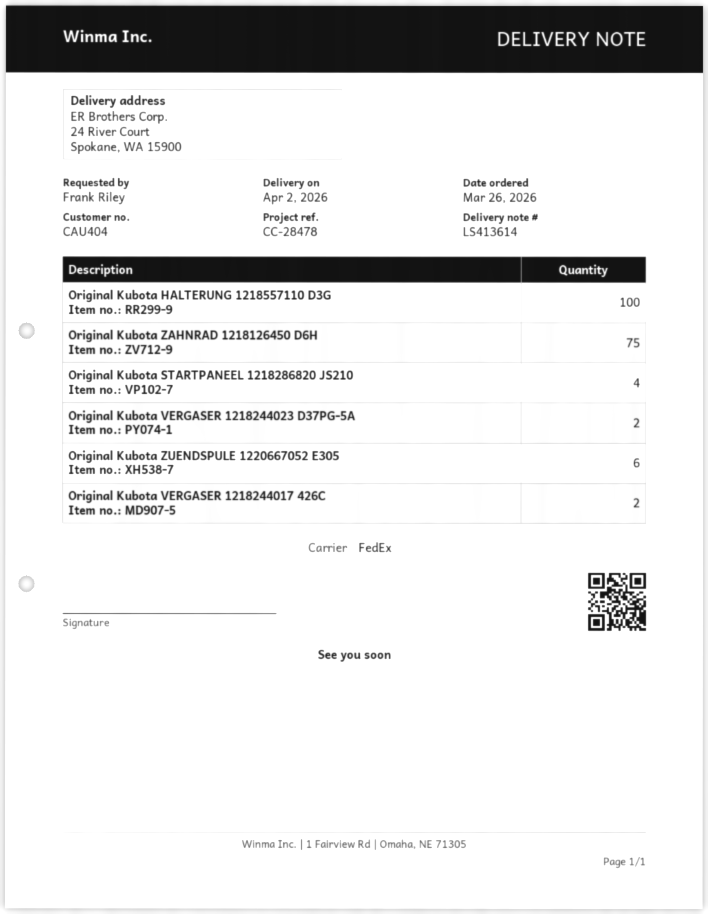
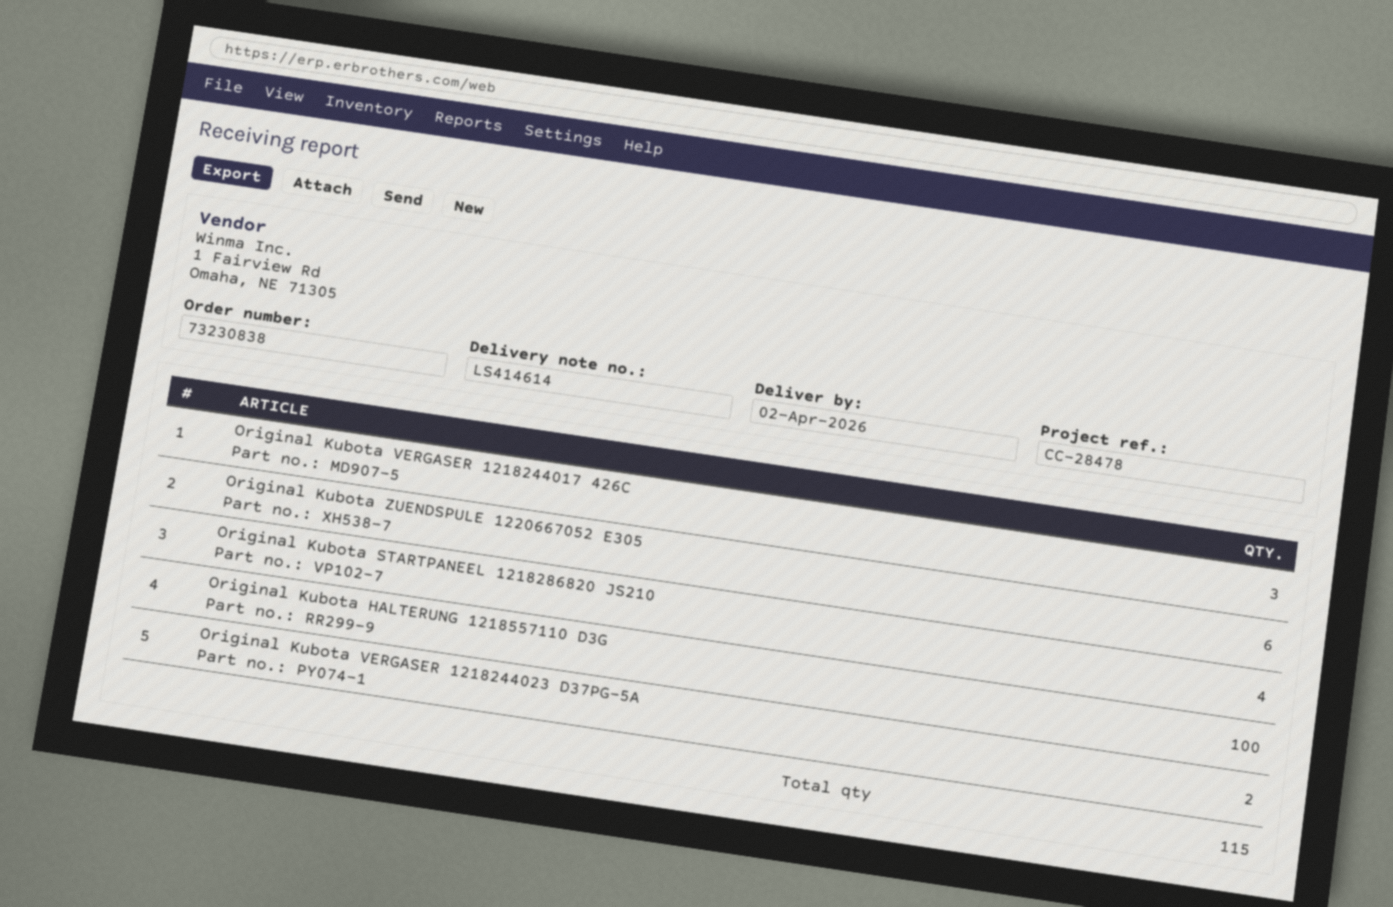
delivery note number: LS413614 -> LS414614
Original Kubota ZAHNRAD 1218126450 D6H: 75 -> none
Original Kubota VERGASER 1218244017 426C: 2 -> 3

